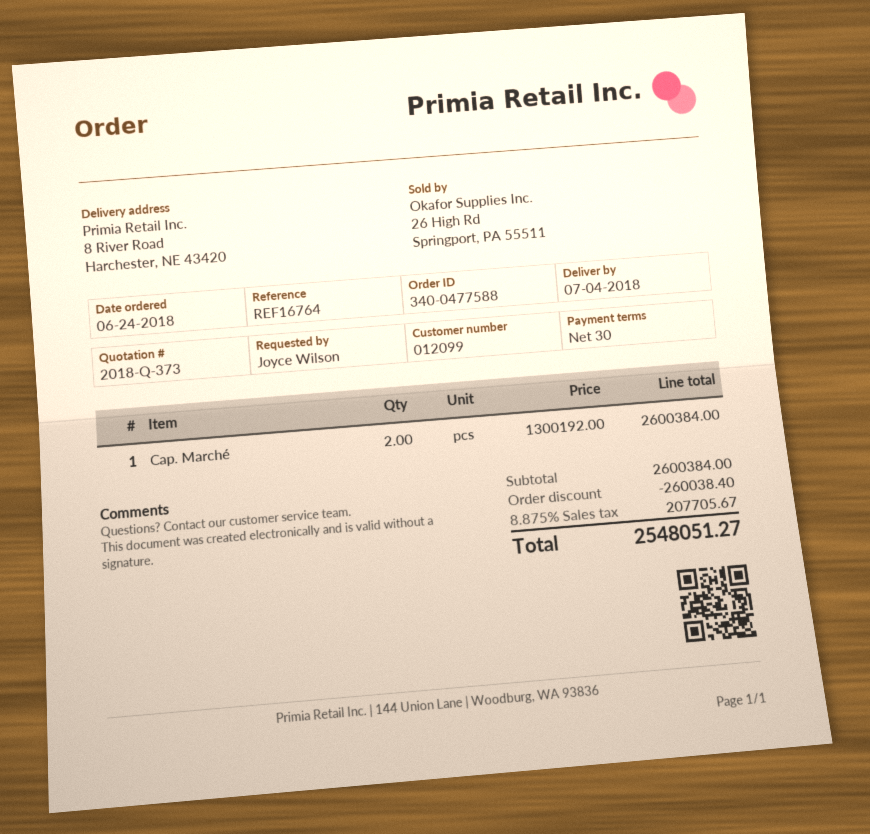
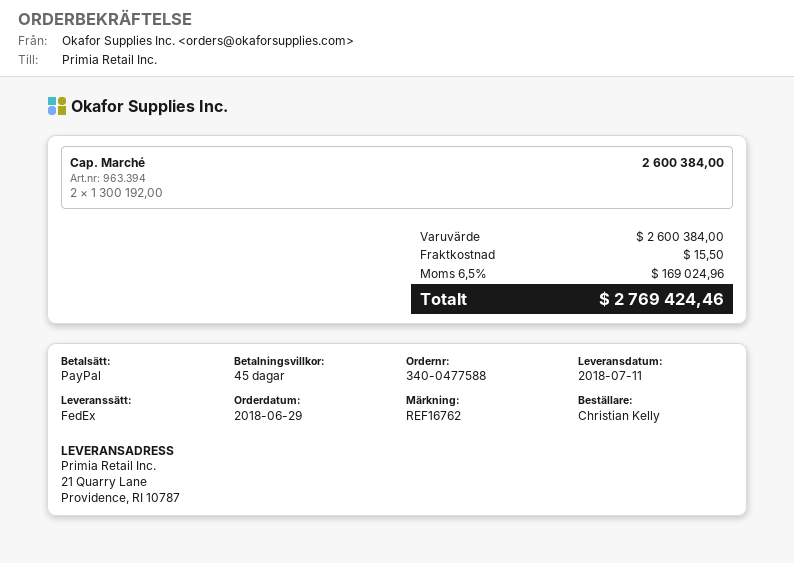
order date: 2018-06-24 -> 2018-06-29
delivery date: 2018-07-04 -> 2018-07-11
payment terms: 30 days -> 45 days
reference: REF16764 -> REF16762
ordered by: Joyce Wilson -> Christian Kelly
ship to: 8 River Road, Harchester, NE 43420 -> 21 Quarry Lane, Providence, RI 10787
discount: 260038.40 -> none
shipping: none -> 15.50
tax: 8.875% = 207705.67 -> 6.5% = 169024.96
total: 2548051.27 -> 2769424.46

